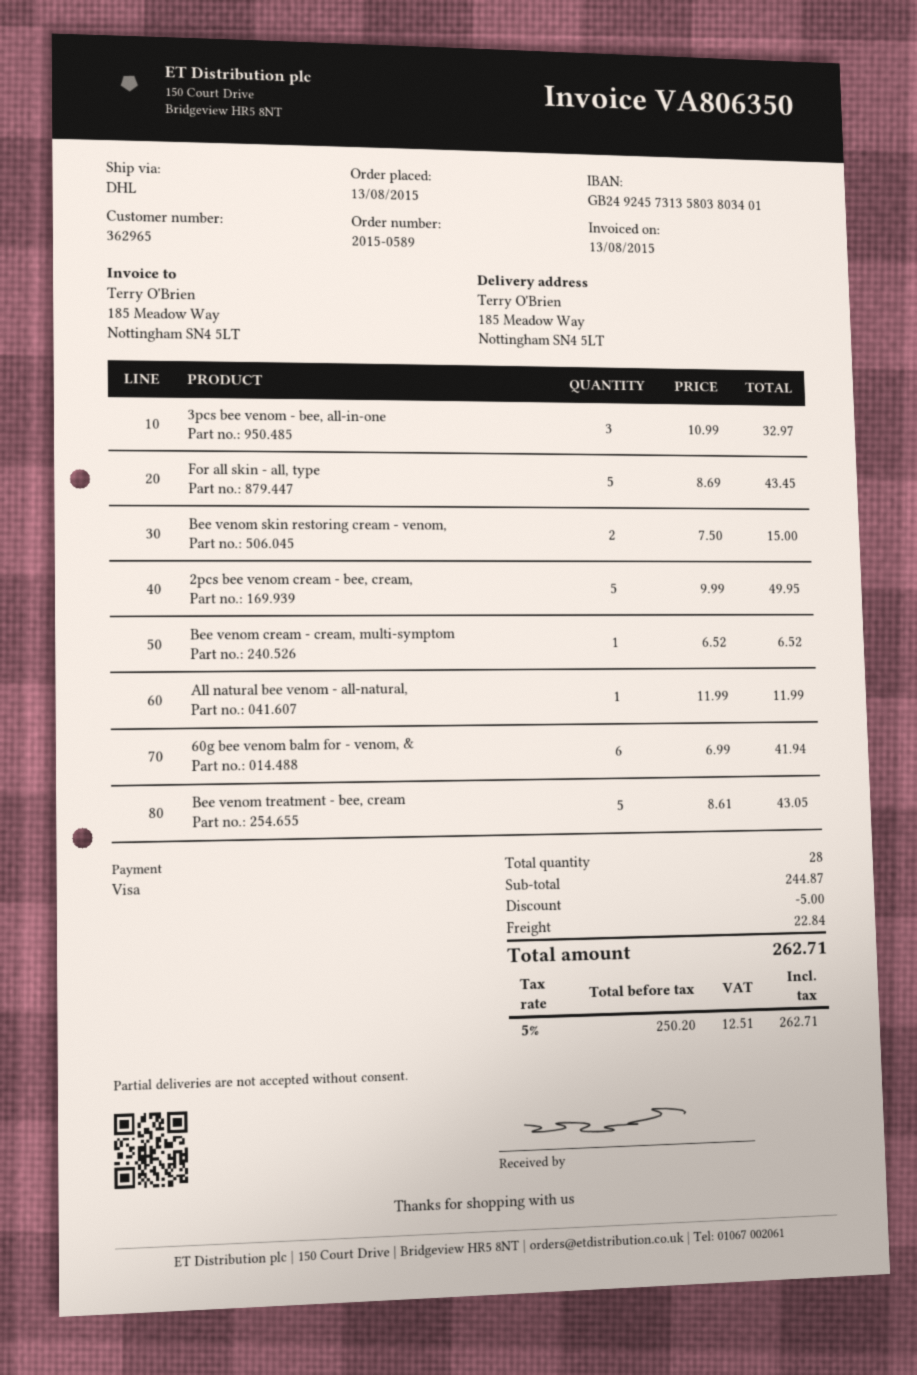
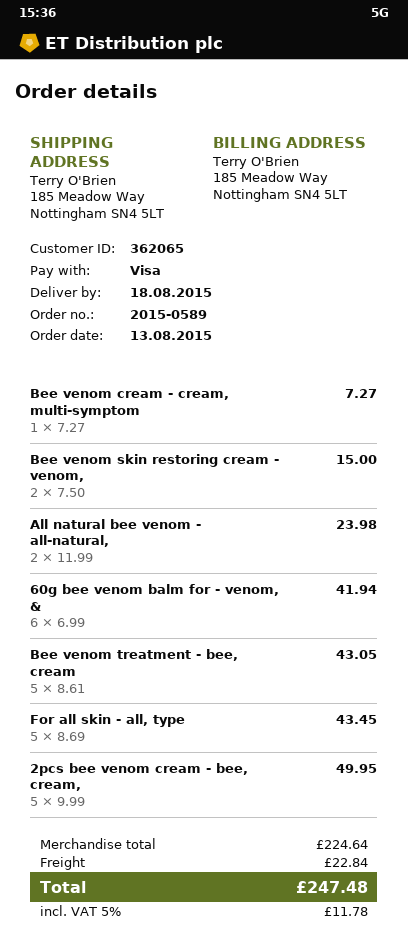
customer number: 362965 -> 362065
3pcs bee venom - bee, all-in-one: 3 x 10.99 = 32.97 -> none
Bee venom cream - cream, multi-symptom: 1 x 6.52 = 6.52 -> 1 x 7.27 = 7.27
All natural bee venom - all-natural,: 1 x 11.99 = 11.99 -> 2 x 11.99 = 23.98
subtotal: 244.87 -> 224.64
discount: 5.00 -> none
tax: 5% = 12.51 -> 5% = 11.78
total: 262.71 -> 247.48

